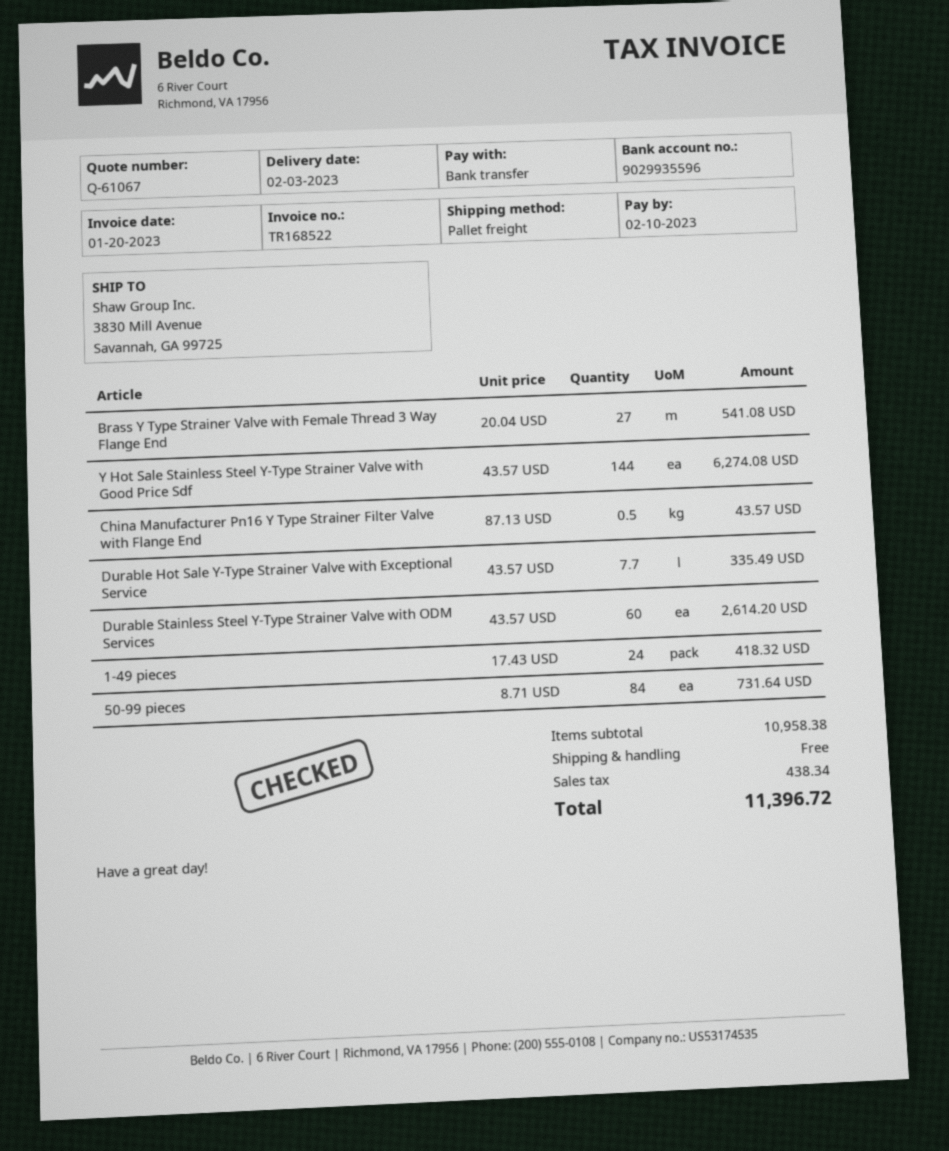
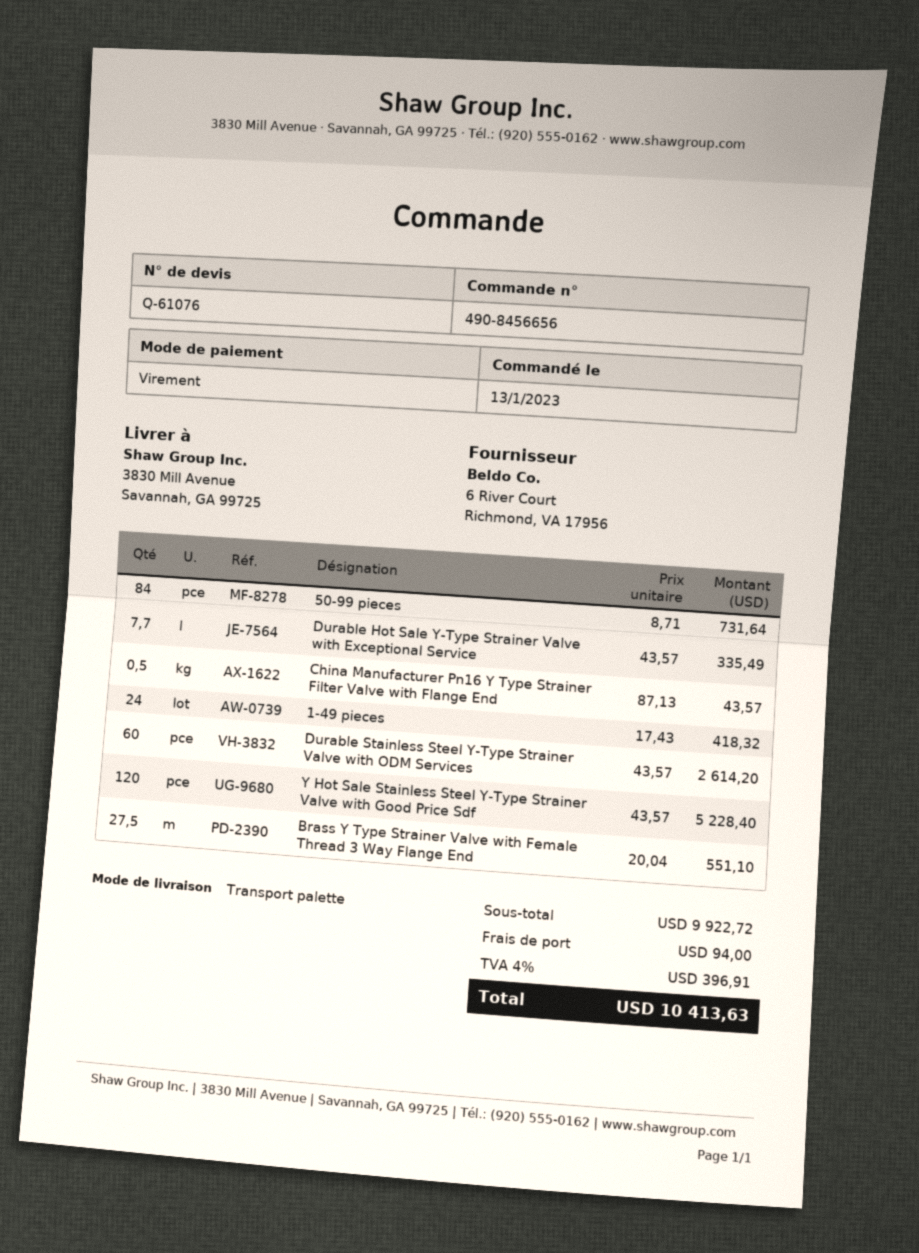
quote number: Q-61067 -> Q-61076
Brass Y Type Strainer Valve with Female Thread 3 Way Flange End: 27 x 20.04 = 541.08 -> 27.5 x 20.04 = 551.10
Y Hot Sale Stainless Steel Y-Type Strainer Valve with Good Price Sdf: 144 x 43.57 = 6274.08 -> 120 x 43.57 = 5228.40
subtotal: 10958.38 -> 9922.72
shipping: 0.00 -> 94.00
tax: 438.34 -> 396.91
total: 11396.72 -> 10413.63

